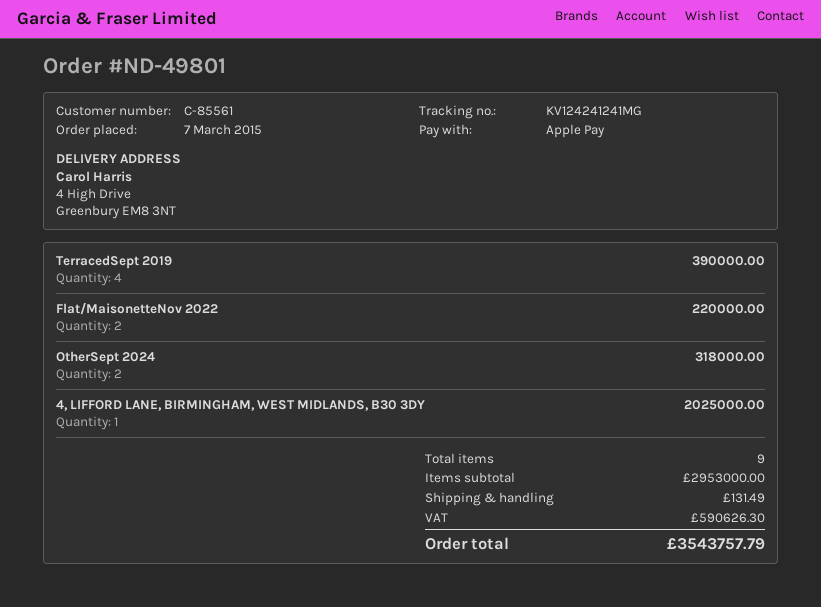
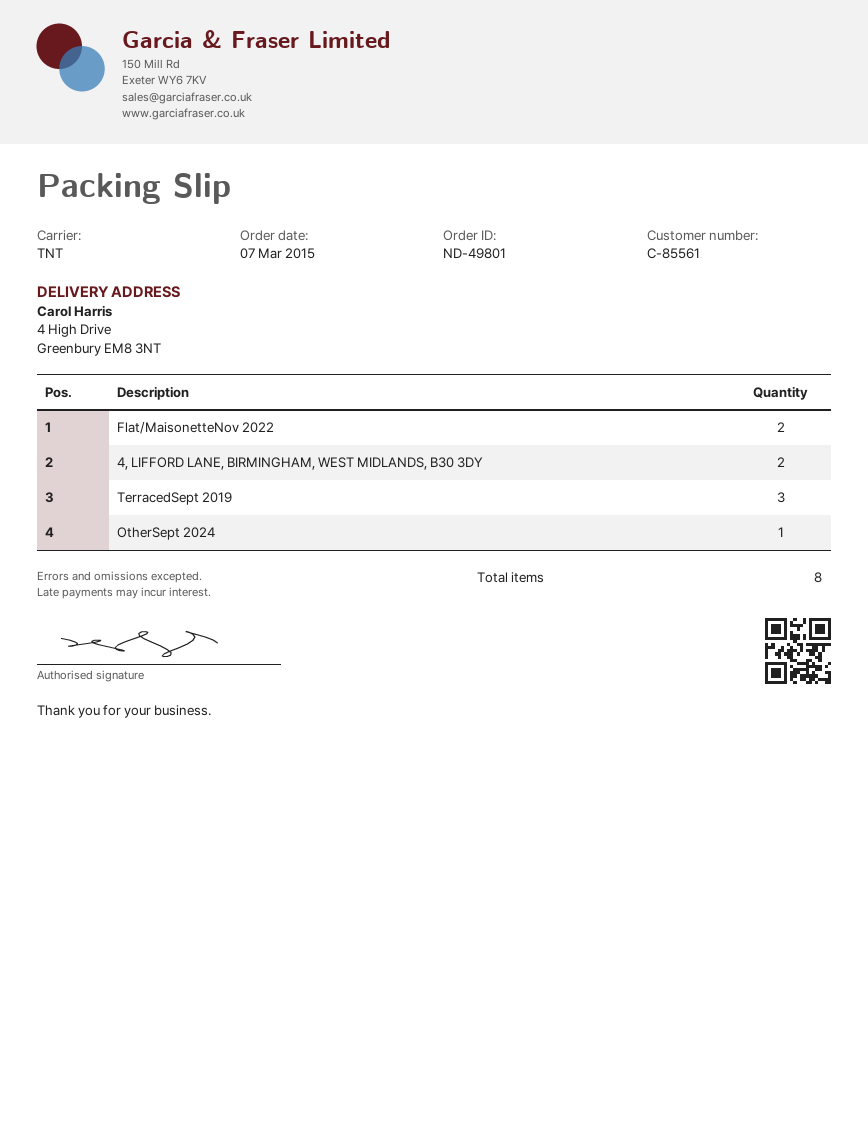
TerracedSept 2019: 4 -> 3
OtherSept 2024: 2 -> 1
4, LIFFORD LANE, BIRMINGHAM, WEST MIDLANDS, B30 3DY: 1 -> 2
total quantity: 9 -> 8

